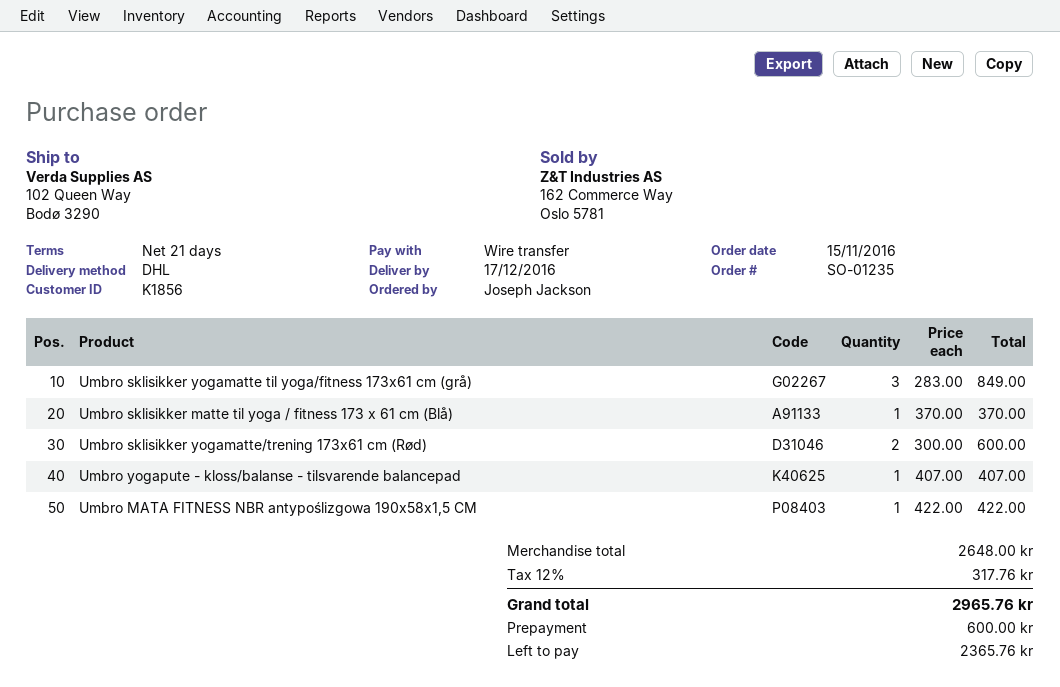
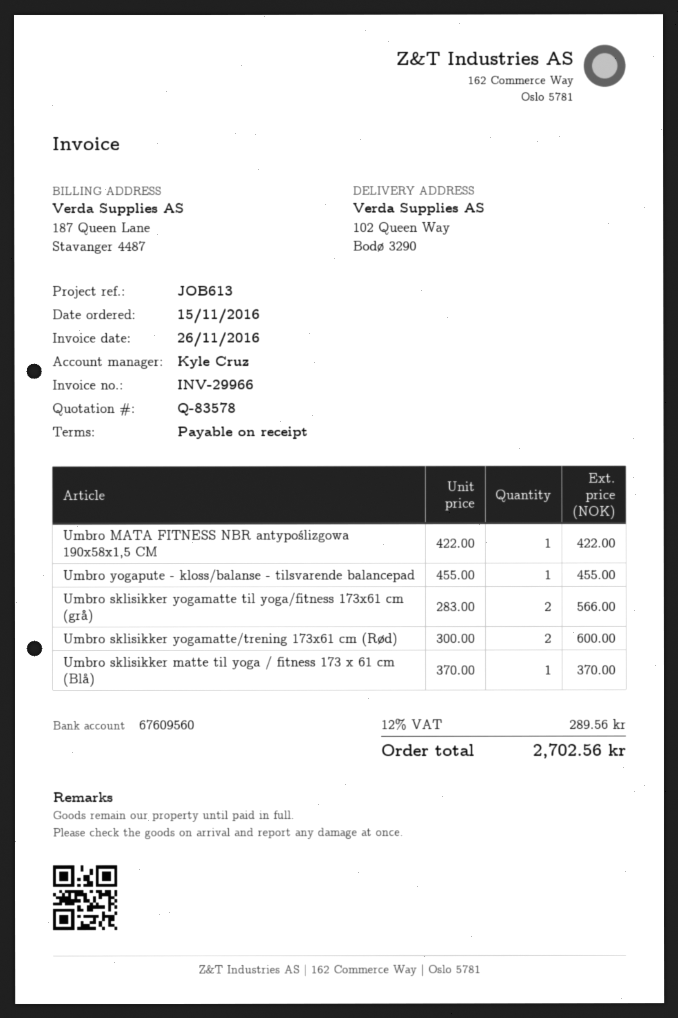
payment terms: 21 days -> on receipt
Umbro sklisikker yogamatte til yoga/fitness 173x61 cm (grå): 3 x 283.00 = 849.00 -> 2 x 283.00 = 566.00
Umbro yogapute - kloss/balanse - tilsvarende balancepad: 1 x 407.00 = 407.00 -> 1 x 455.00 = 455.00
tax: 12% = 317.76 -> 12% = 289.56
total: 2965.76 -> 2702.56

